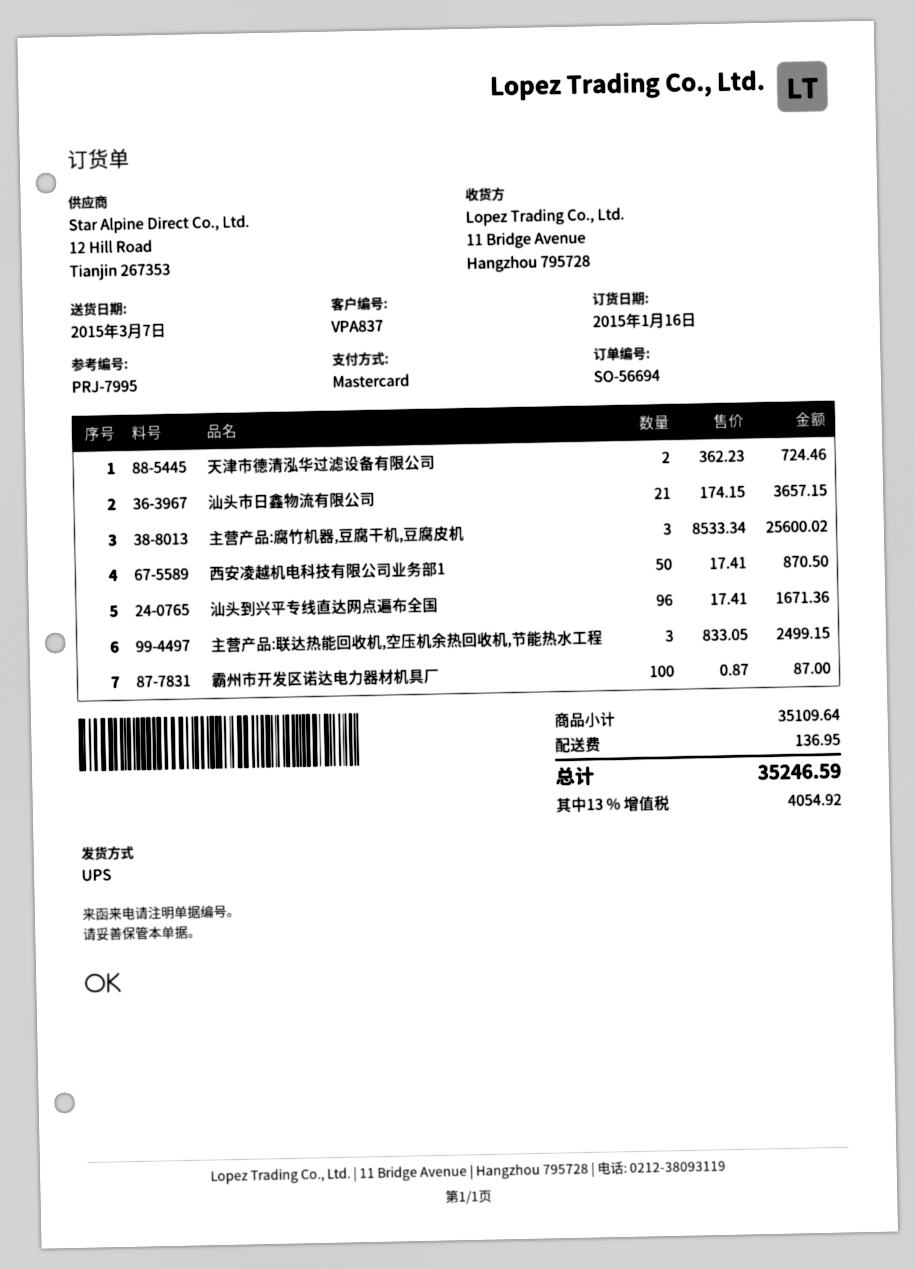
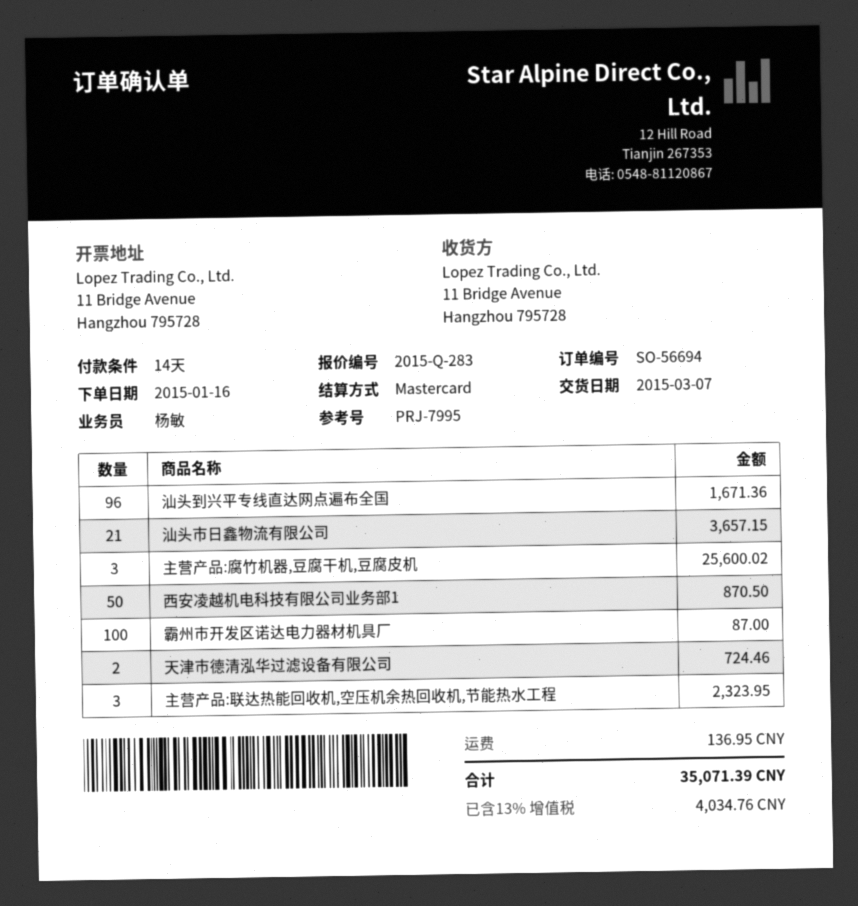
主营产品:联达热能回收机,空压机余热回收机,节能热水工程: 3 for 2499.15 -> 3 for 2323.95
tax: 13% = 4054.92 -> 13% = 4034.76
total: 35246.59 -> 35071.39

